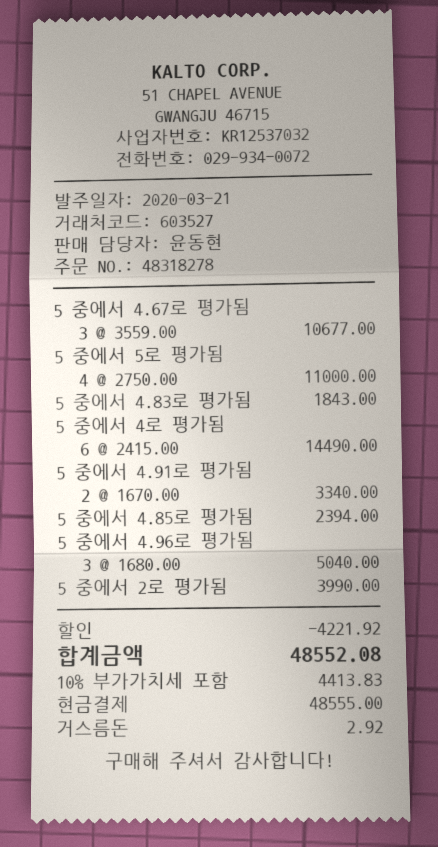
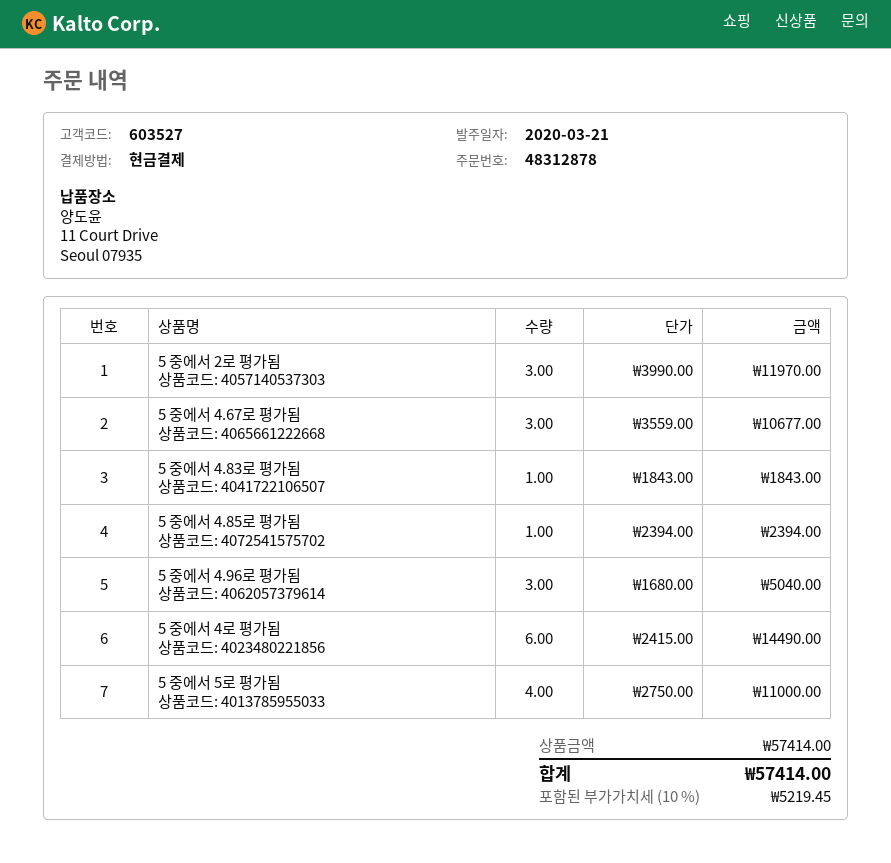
order number: 48318278 -> 48312878
5 중에서 4.91로 평가됨: 2 x 1670.00 = 3340.00 -> none
5 중에서 2로 평가됨: 1 x 3990.00 = 3990.00 -> 3 x 3990.00 = 11970.00
discount: 4221.92 -> none
tax: 10% = 4413.83 -> 10% = 5219.45
total: 48552.08 -> 57414.00

